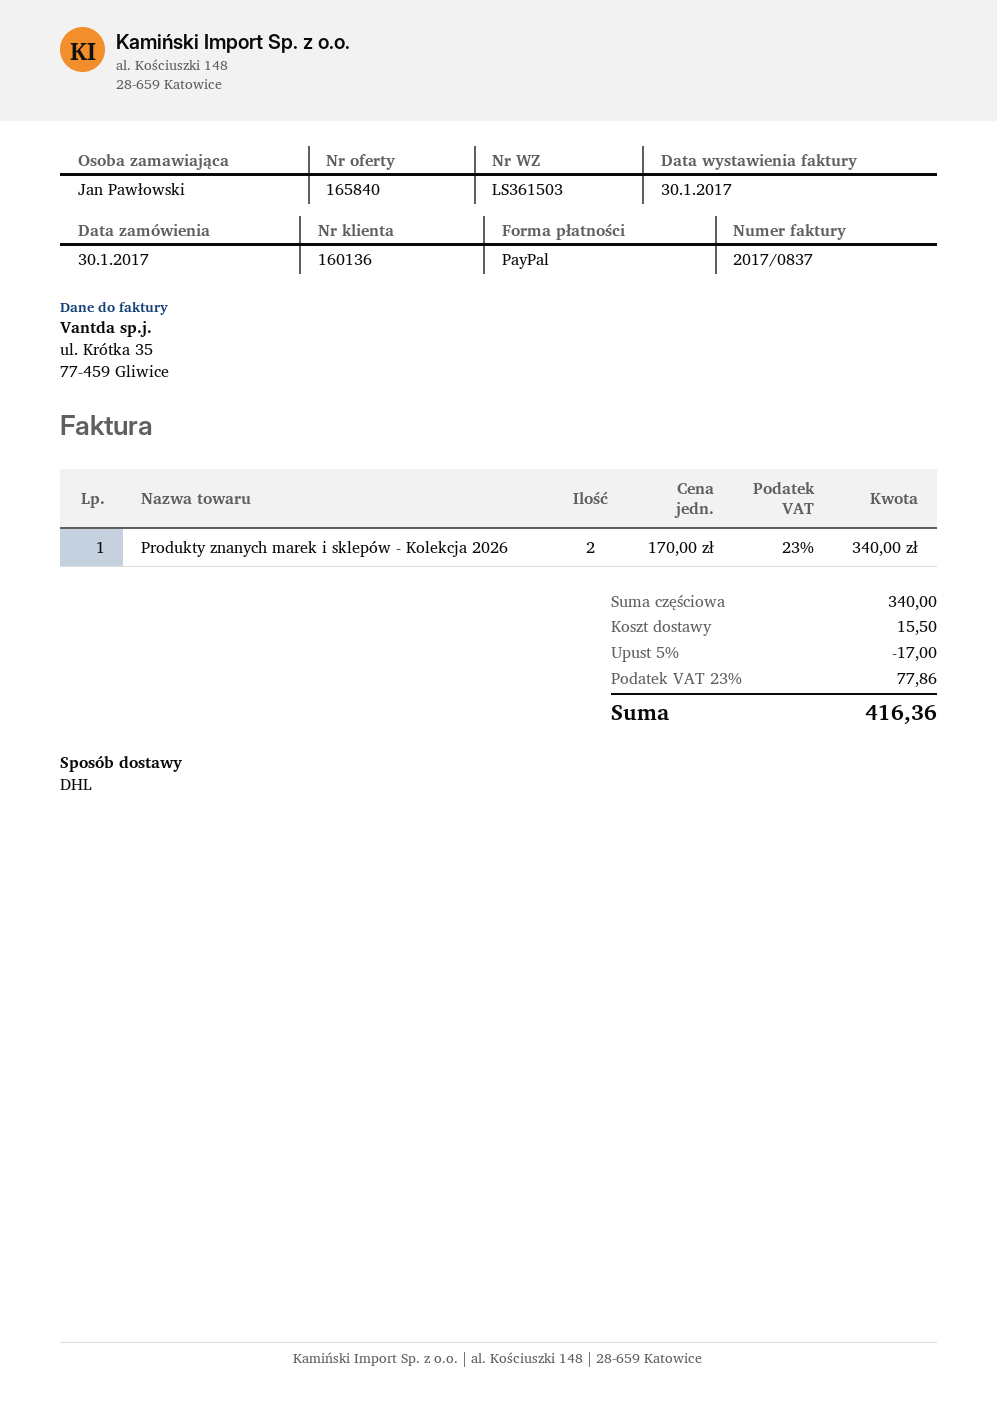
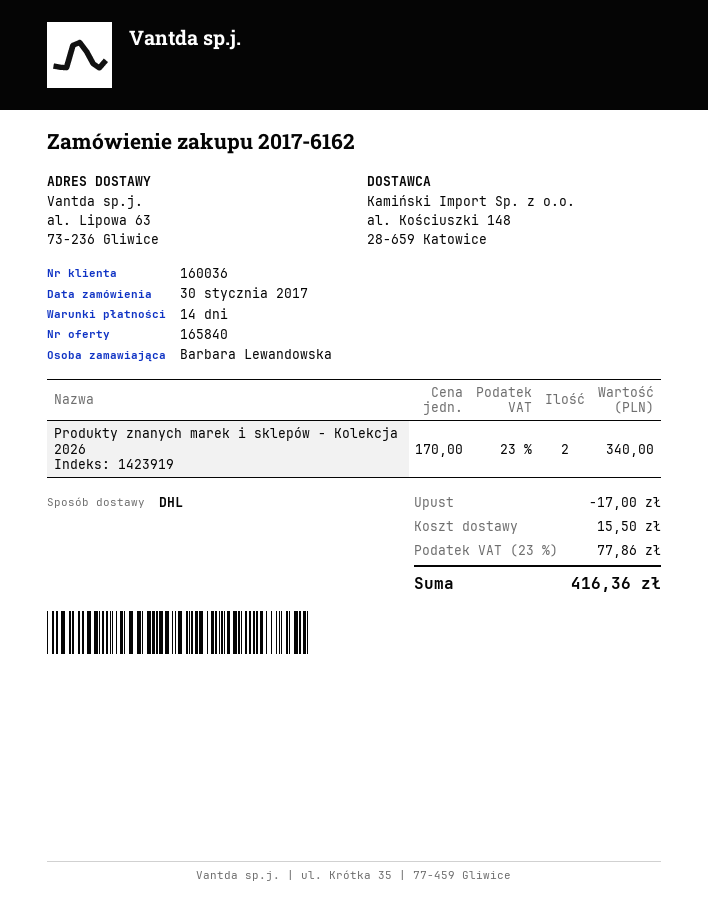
customer number: 160136 -> 160036
ordered by: Jan Pawłowski -> Barbara Lewandowska

